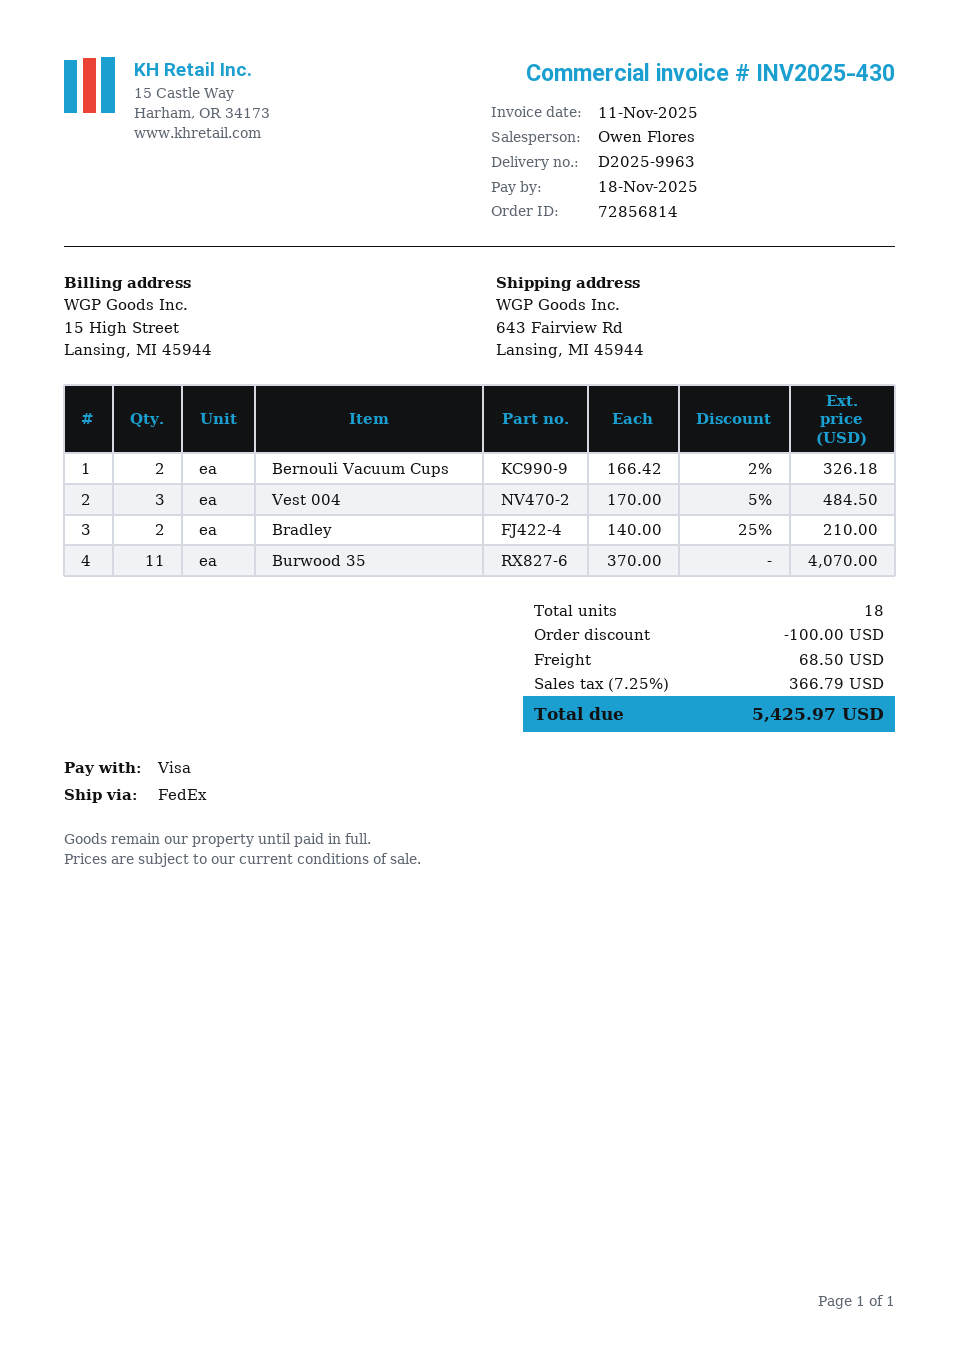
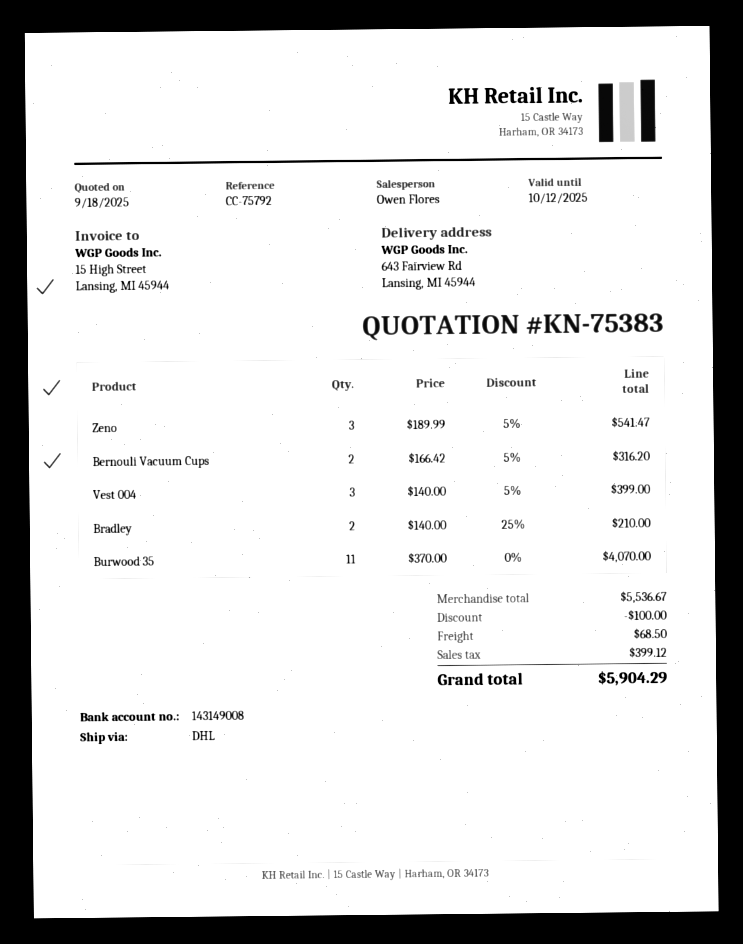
shipping method: FedEx -> DHL
Bernouli Vacuum Cups: 2 x 166.42 - 2% = 326.18 -> 2 x 166.42 - 5% = 316.20
Vest 004: 3 x 170.00 - 5% = 484.50 -> 3 x 140.00 - 5% = 399.00
Zeno: none -> 3 x 189.99 - 5% = 541.47
tax: 366.79 -> 399.12
total: 5425.97 -> 5904.29

